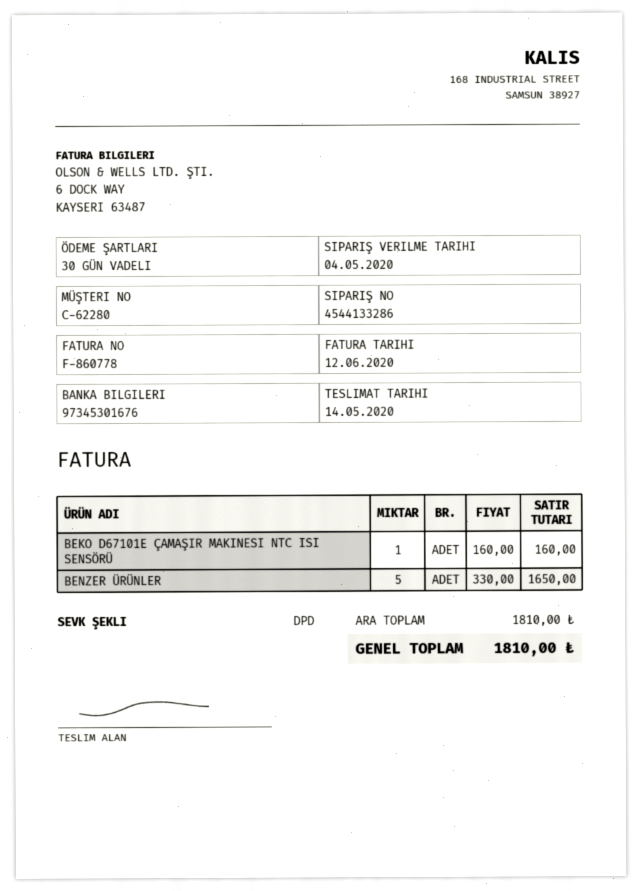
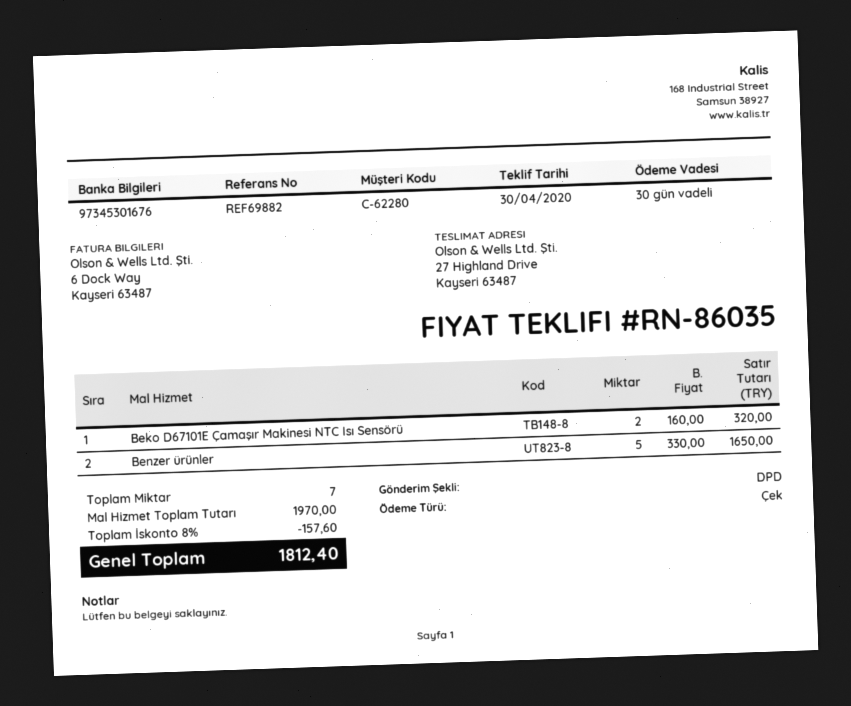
BEKO D67101E ÇAMAŞIR MAKINESI NTC ISI SENSÖRÜ: 1 x 160.00 = 160.00 -> 2 x 160.00 = 320.00
subtotal: 1810.00 -> 1970.00
discount: none -> 8% = 157.60
total: 1810.00 -> 1812.40

